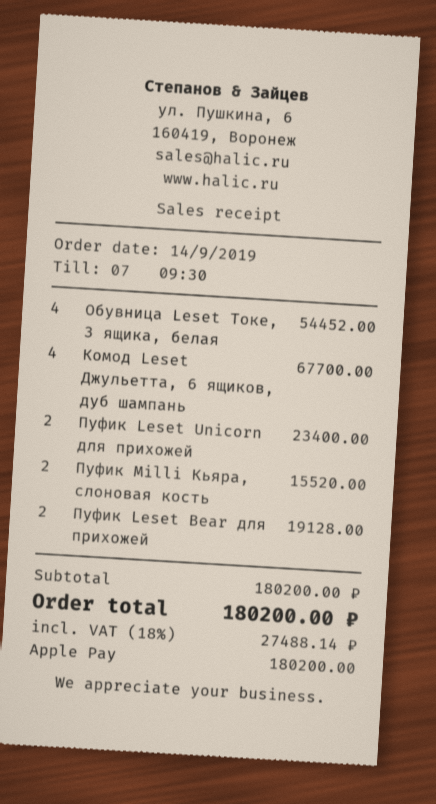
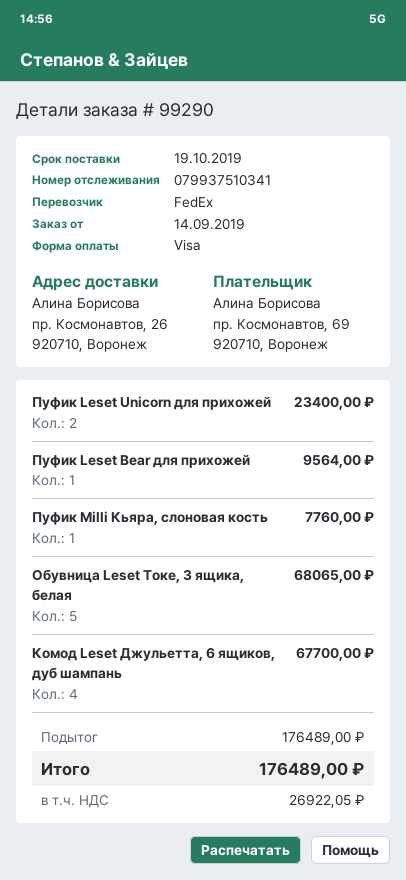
payment method: Apple Pay -> Visa
Обувница Leset Токе, 3 ящика, белая: 4 for 54452.00 -> 5 for 68065.00
Пуфик Milli Кьяра, слоновая кость: 2 for 15520.00 -> 1 for 7760.00
Пуфик Leset Bear для прихожей: 2 for 19128.00 -> 1 for 9564.00
subtotal: 180200.00 -> 176489.00
tax: 27488.14 -> 26922.05
total: 180200.00 -> 176489.00

